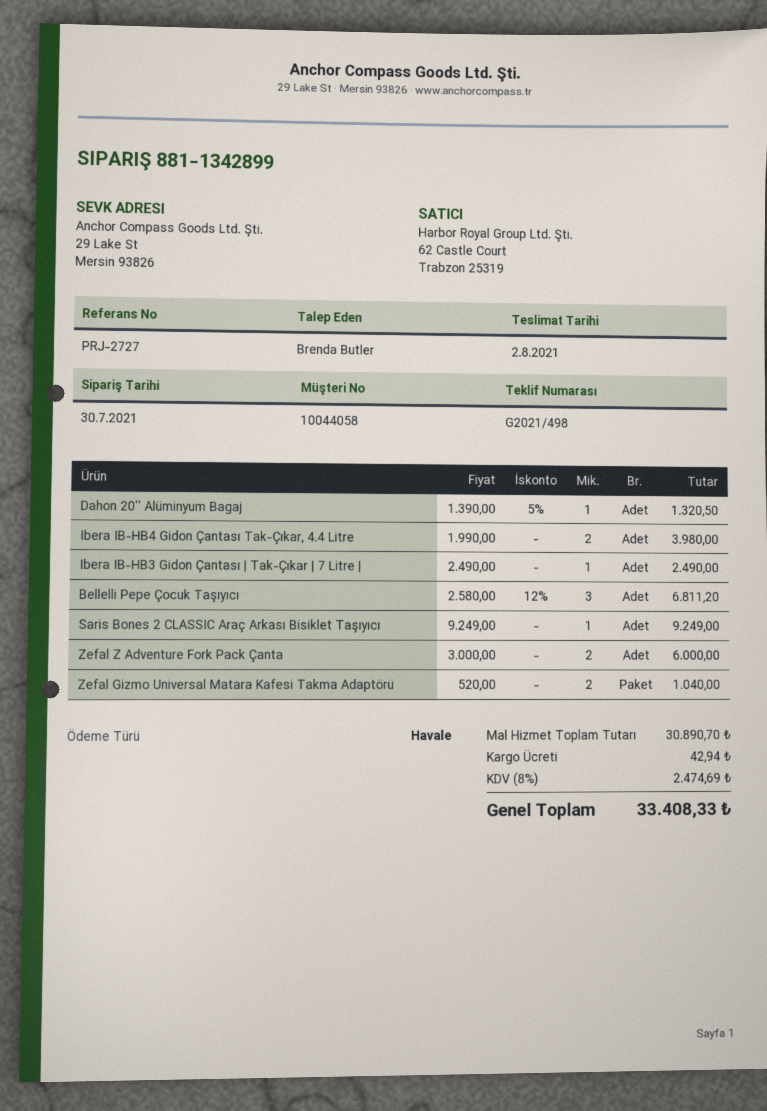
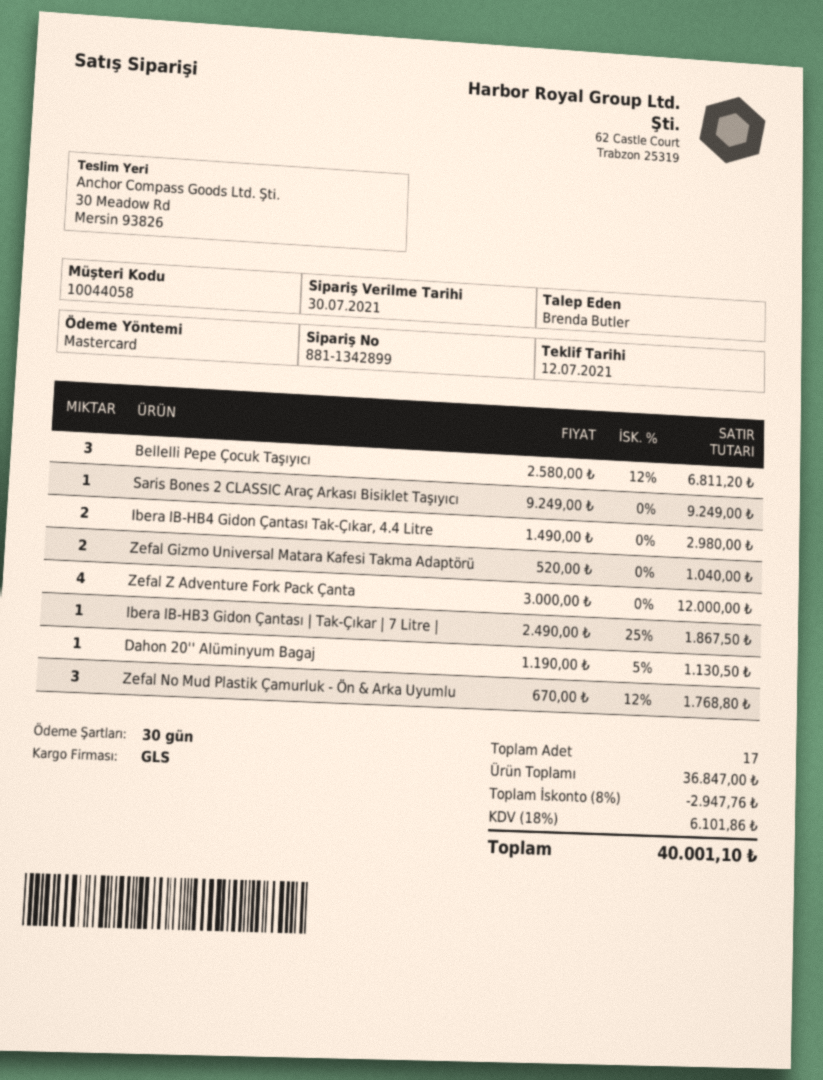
payment method: bank transfer -> Mastercard
ship to: 29 Lake St, Mersin 93826 -> 30 Meadow Rd, Mersin 93826
Dahon 20'' Alüminyum Bagaj: 1 x 1390.00 - 5% = 1320.50 -> 1 x 1190.00 - 5% = 1130.50
Ibera IB-HB4 Gidon Çantası Tak-Çıkar, 4.4 Litre: 2 x 1990.00 = 3980.00 -> 2 x 1490.00 = 2980.00
Ibera IB-HB3 Gidon Çantası | Tak-Çıkar | 7 Litre |: 1 x 2490.00 = 2490.00 -> 1 x 2490.00 - 25% = 1867.50
Zefal Z Adventure Fork Pack Çanta: 2 x 3000.00 = 6000.00 -> 4 x 3000.00 = 12000.00
Zefal No Mud Plastik Çamurluk - Ön & Arka Uyumlu: none -> 3 x 670.00 - 12% = 1768.80
subtotal: 30890.70 -> 36847.00
discount: none -> 8% = 2947.76
shipping: 42.94 -> none
tax: 8% = 2474.69 -> 18% = 6101.86
total: 33408.33 -> 40001.10

